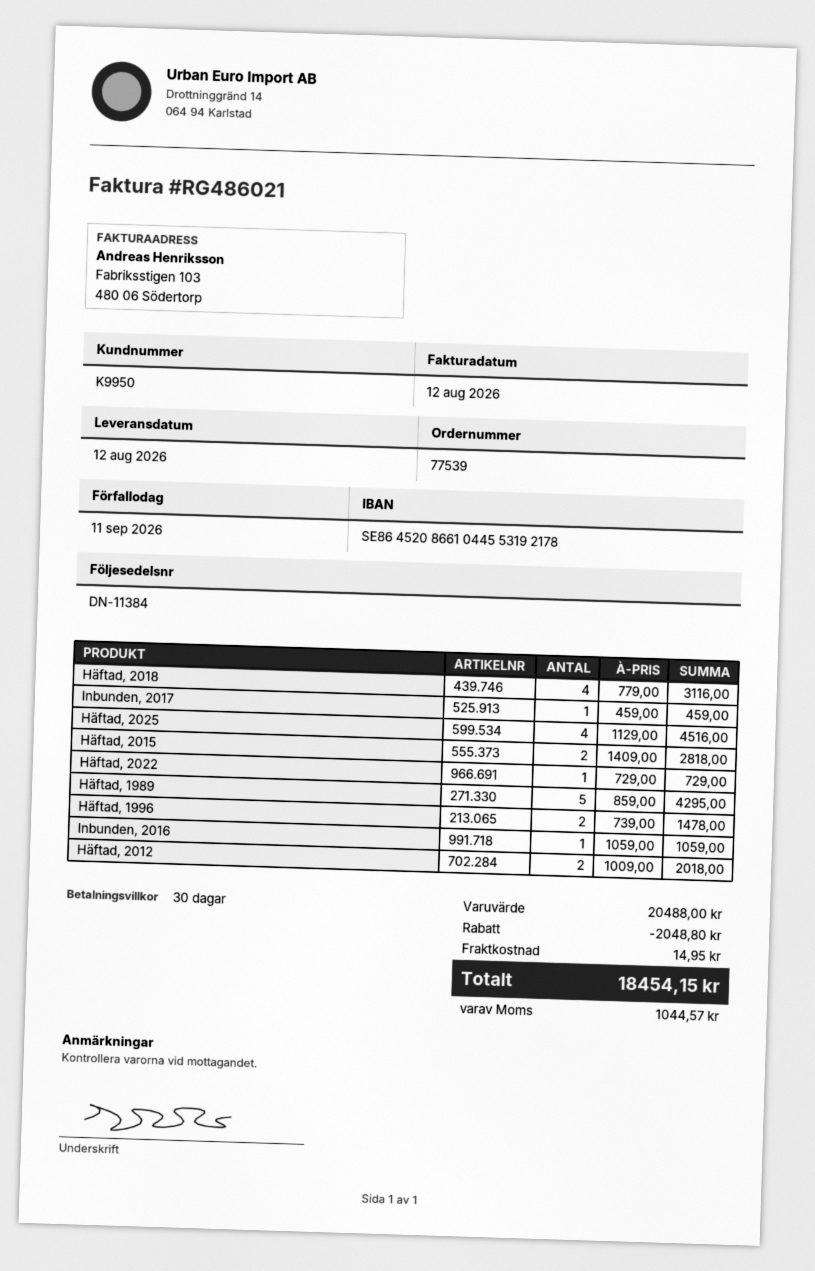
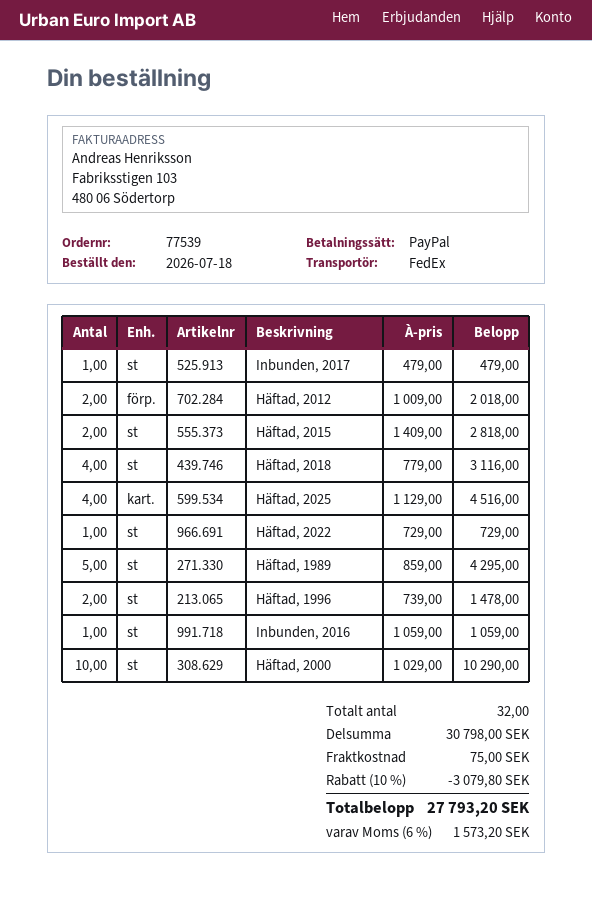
Inbunden, 2017: 1 x 459.00 = 459.00 -> 1 x 479.00 = 479.00
Häftad, 2000: none -> 10 x 1029.00 = 10290.00
subtotal: 20488.00 -> 30798.00
discount: 2048.80 -> 3079.80
shipping: 14.95 -> 75.00
tax: 1044.57 -> 1573.20
total: 18454.15 -> 27793.20

